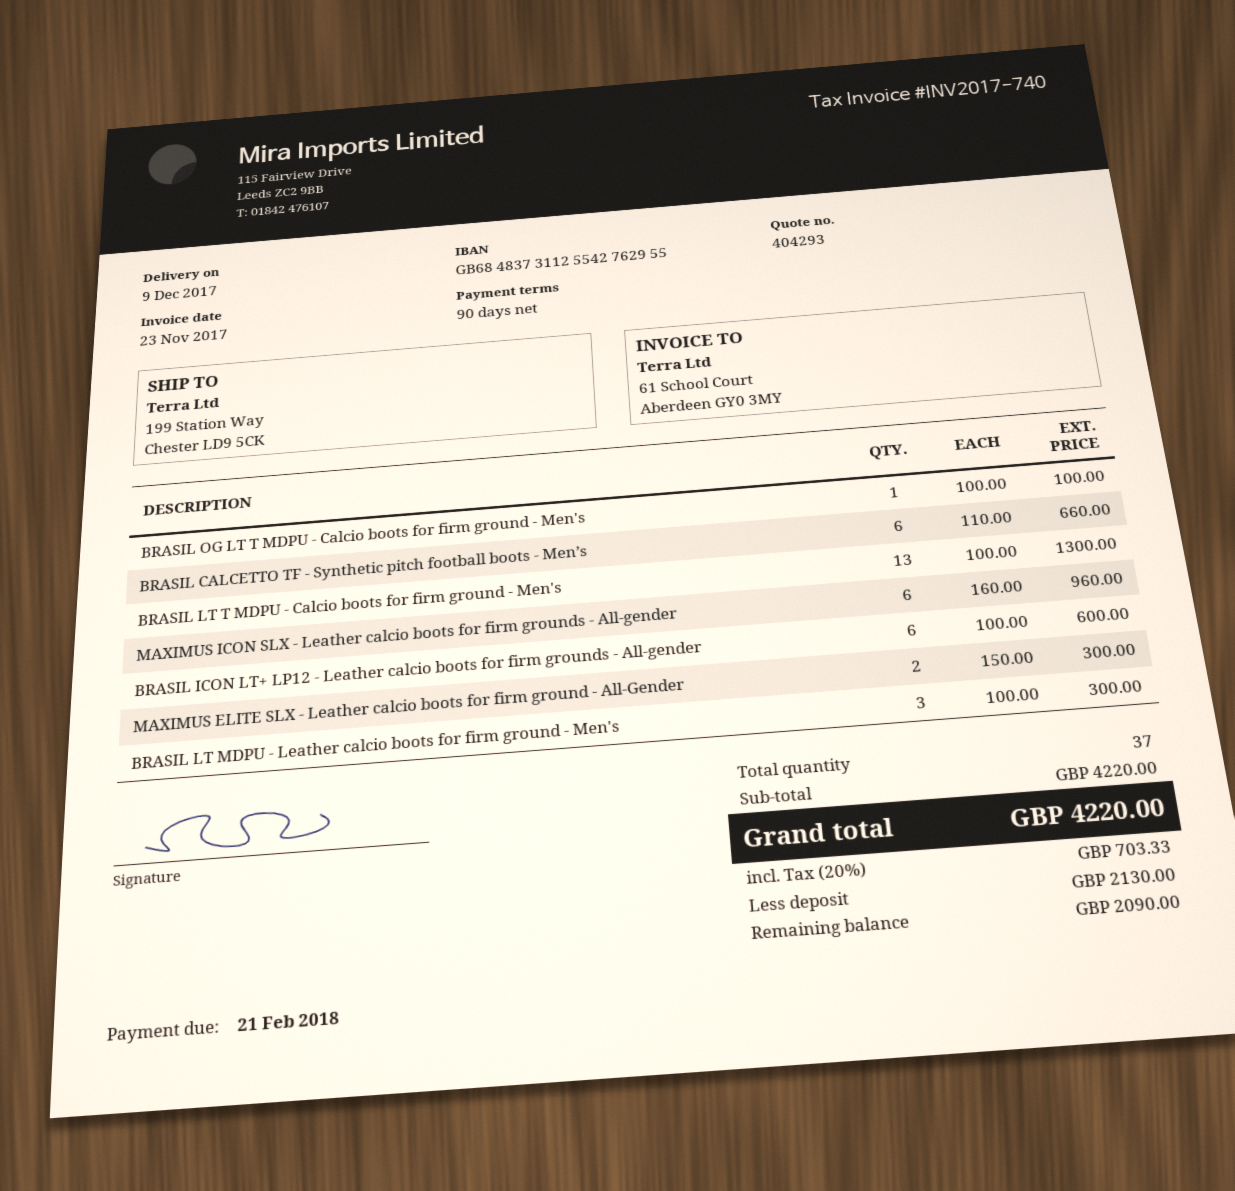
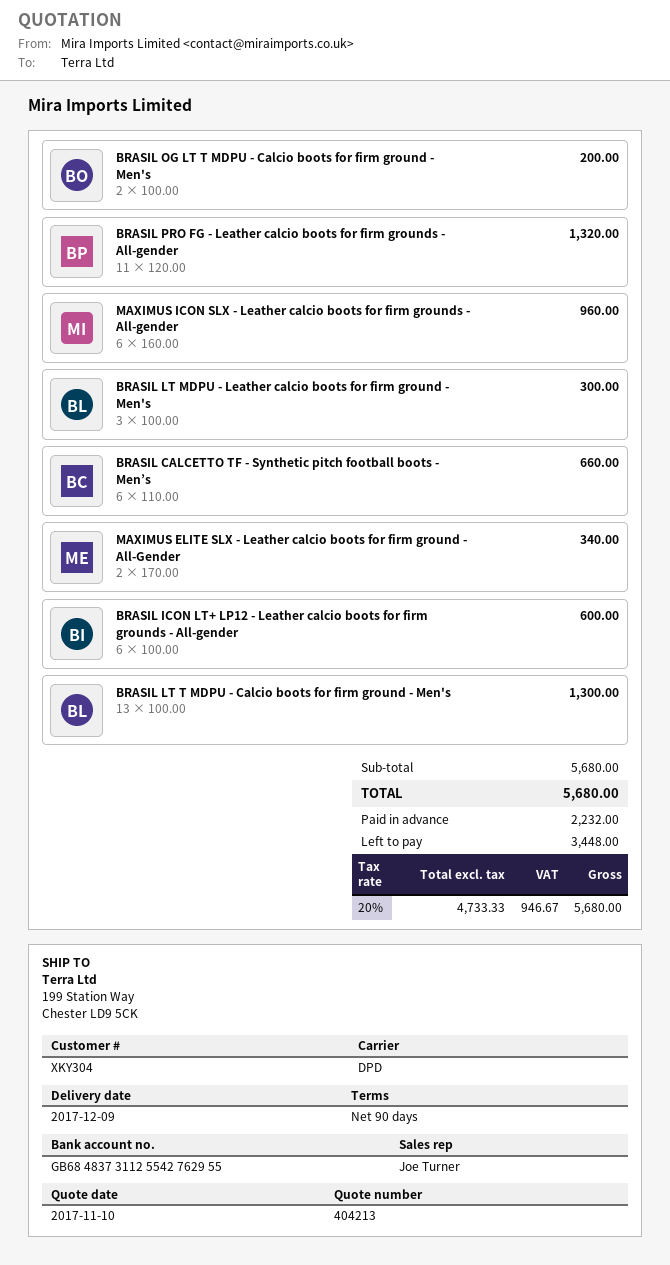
quote number: 404293 -> 404213
BRASIL OG LT T MDPU - Calcio boots for firm ground - Men's: 1 x 100.00 = 100.00 -> 2 x 100.00 = 200.00
MAXIMUS ELITE SLX - Leather calcio boots for firm ground - All-Gender: 2 x 150.00 = 300.00 -> 2 x 170.00 = 340.00
BRASIL PRO FG - Leather calcio boots for firm grounds - All-gender: none -> 11 x 120.00 = 1320.00
subtotal: 4220.00 -> 5680.00
tax: 20% = 703.33 -> 20% = 946.67
total: 4220.00 -> 5680.00
deposit: 2130.00 -> 2232.00
balance: 2090.00 -> 3448.00

